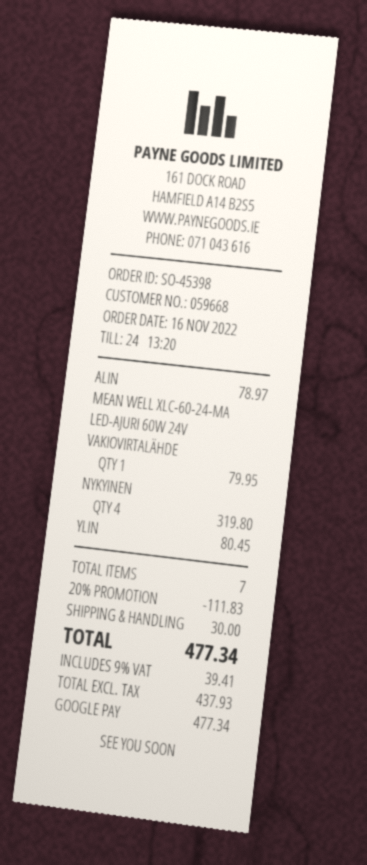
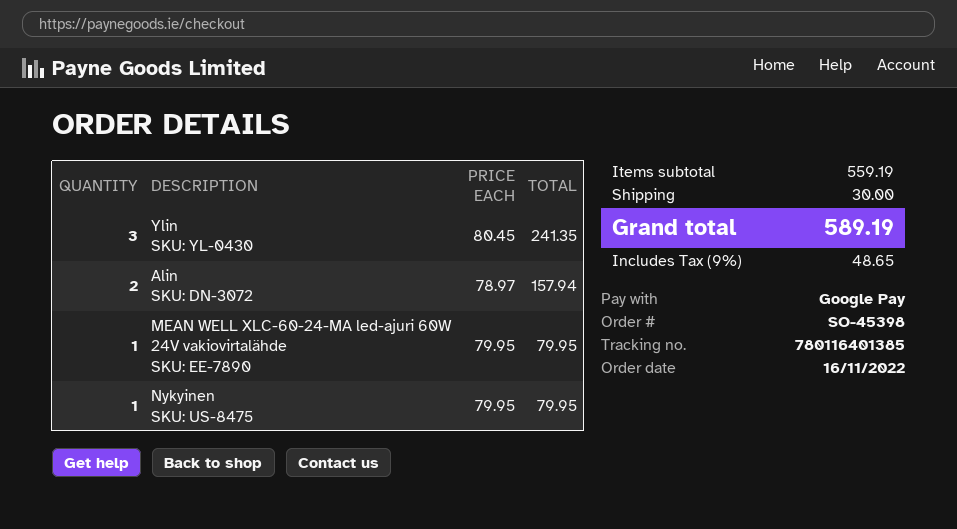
ALIN: 1 for 78.97 -> 2 for 157.94
NYKYINEN: 4 for 319.80 -> 1 for 79.95
YLIN: 1 for 80.45 -> 3 for 241.35
discount: 20% = 111.83 -> none
tax: 9% = 39.41 -> 9% = 48.65
total: 477.34 -> 589.19

